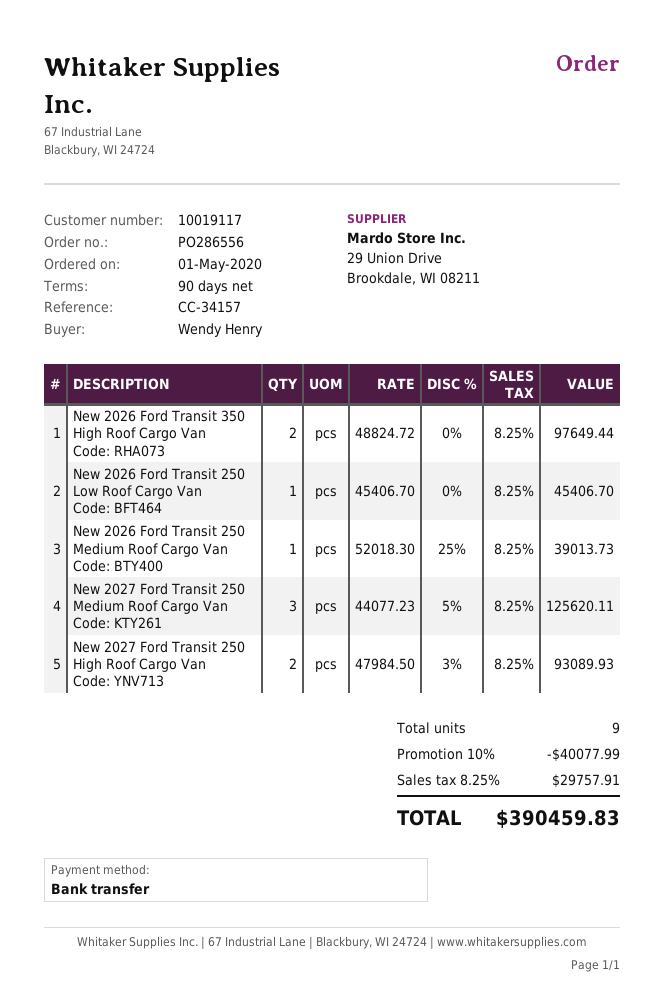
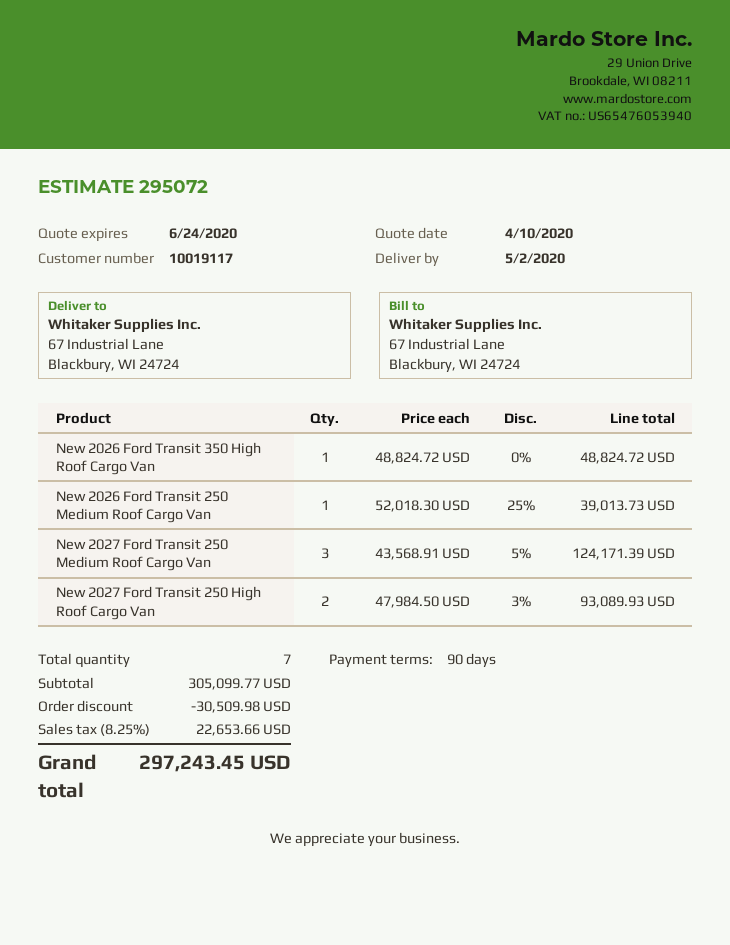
New 2026 Ford Transit 350 High Roof Cargo Van: 2 x 48824.72 = 97649.44 -> 1 x 48824.72 = 48824.72
New 2026 Ford Transit 250 Low Roof Cargo Van: 1 x 45406.70 = 45406.70 -> none
New 2027 Ford Transit 250 Medium Roof Cargo Van: 3 x 44077.23 - 5% = 125620.11 -> 3 x 43568.91 - 5% = 124171.39
total quantity: 9 -> 7
discount: 40077.99 -> 30509.98
tax: 8.25% = 29757.91 -> 8.25% = 22653.66
total: 390459.83 -> 297243.45

